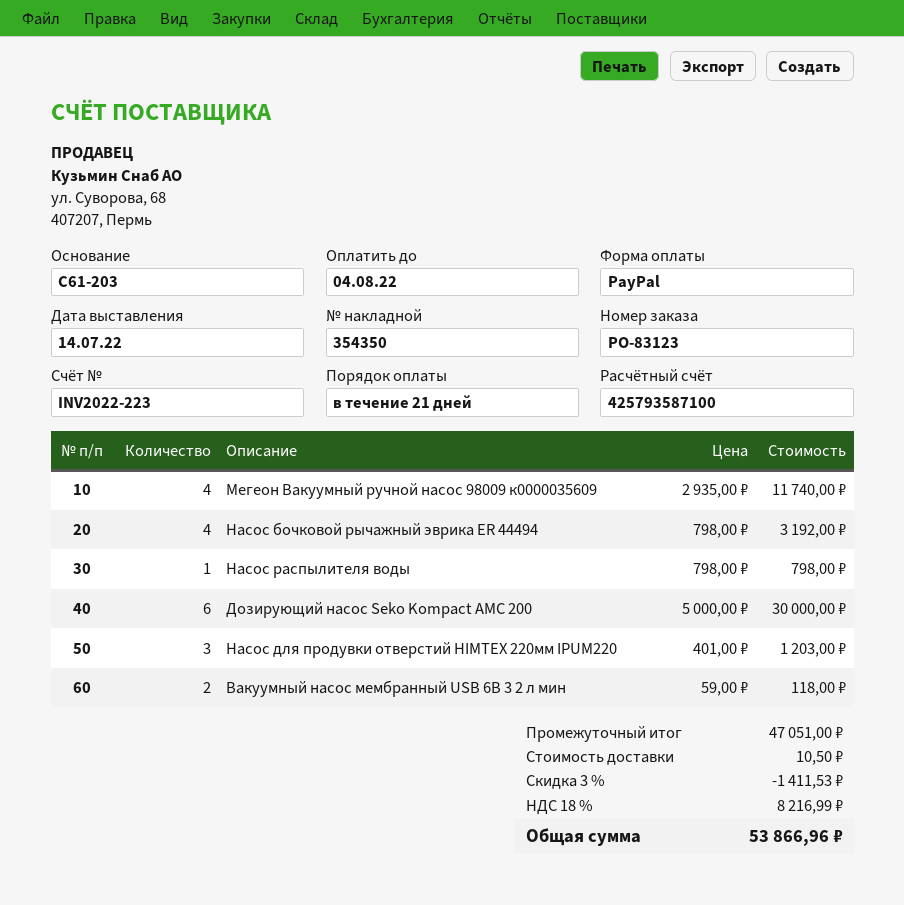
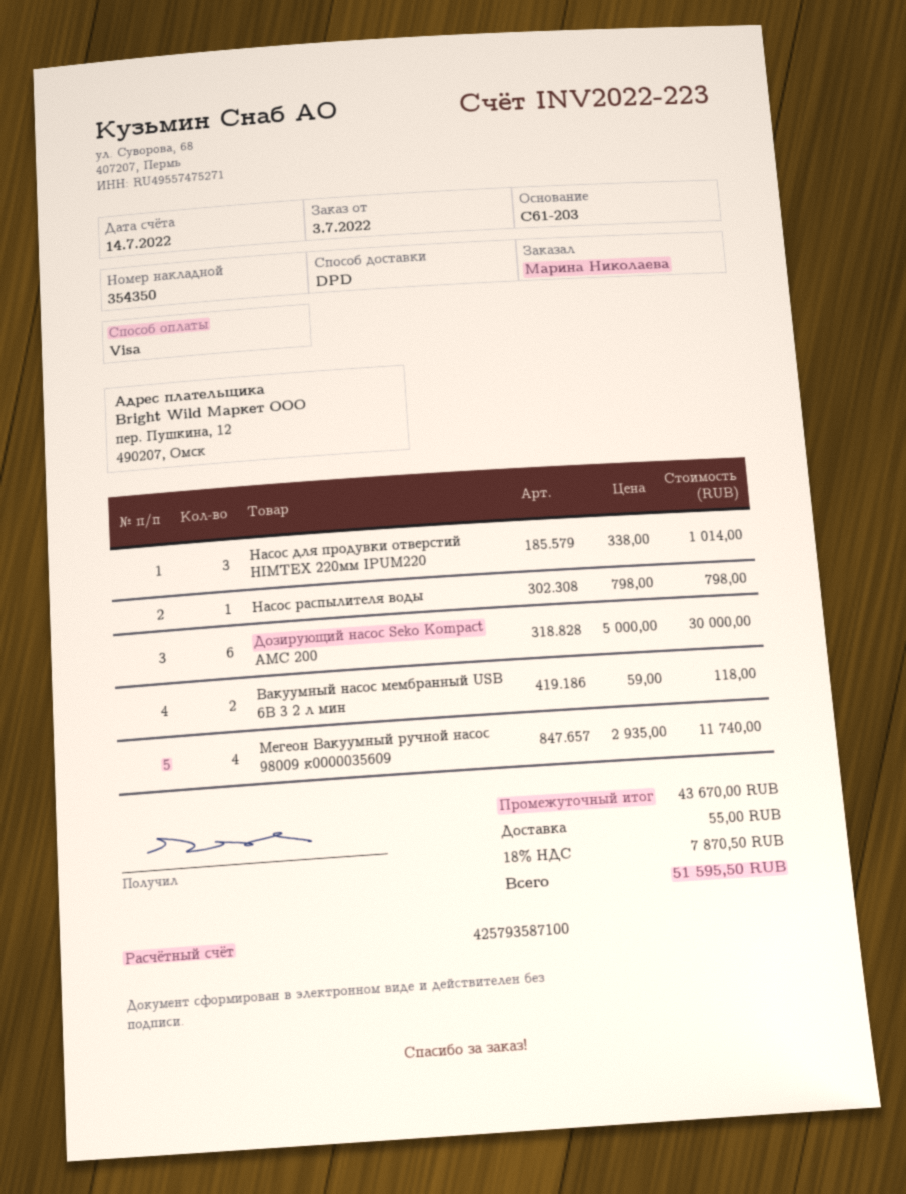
payment method: PayPal -> Visa
Насос бочковой рычажный эврика ER 44494: 4 x 798.00 = 3192.00 -> none
Насос для продувки отверстий HIMTEX 220мм IPUM220: 3 x 401.00 = 1203.00 -> 3 x 338.00 = 1014.00
subtotal: 47051.00 -> 43670.00
discount: 3% = 1411.53 -> none
shipping: 10.50 -> 55.00
tax: 18% = 8216.99 -> 18% = 7870.50
total: 53866.96 -> 51595.50

